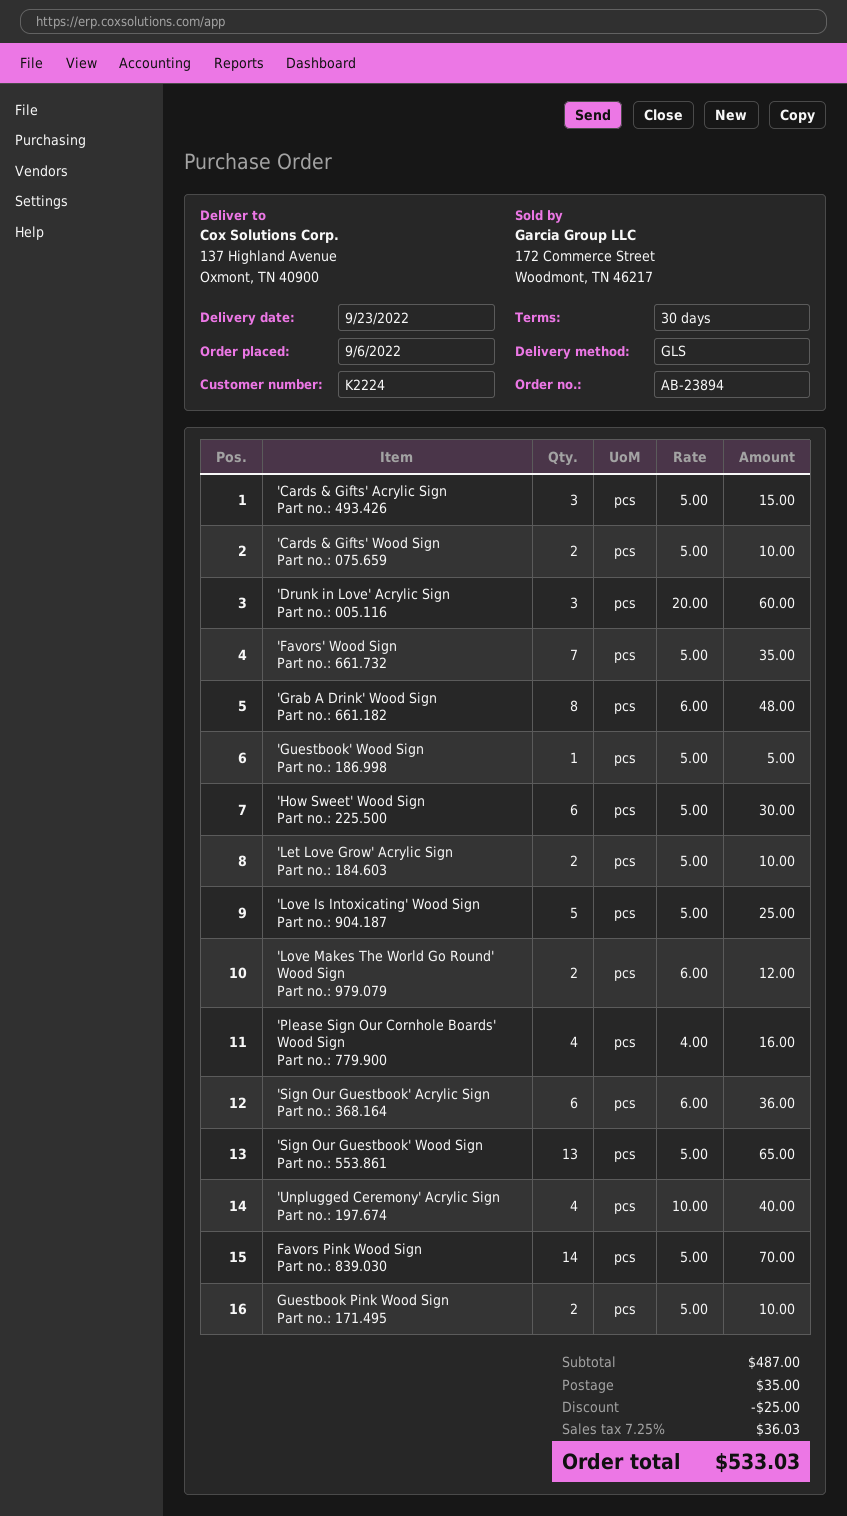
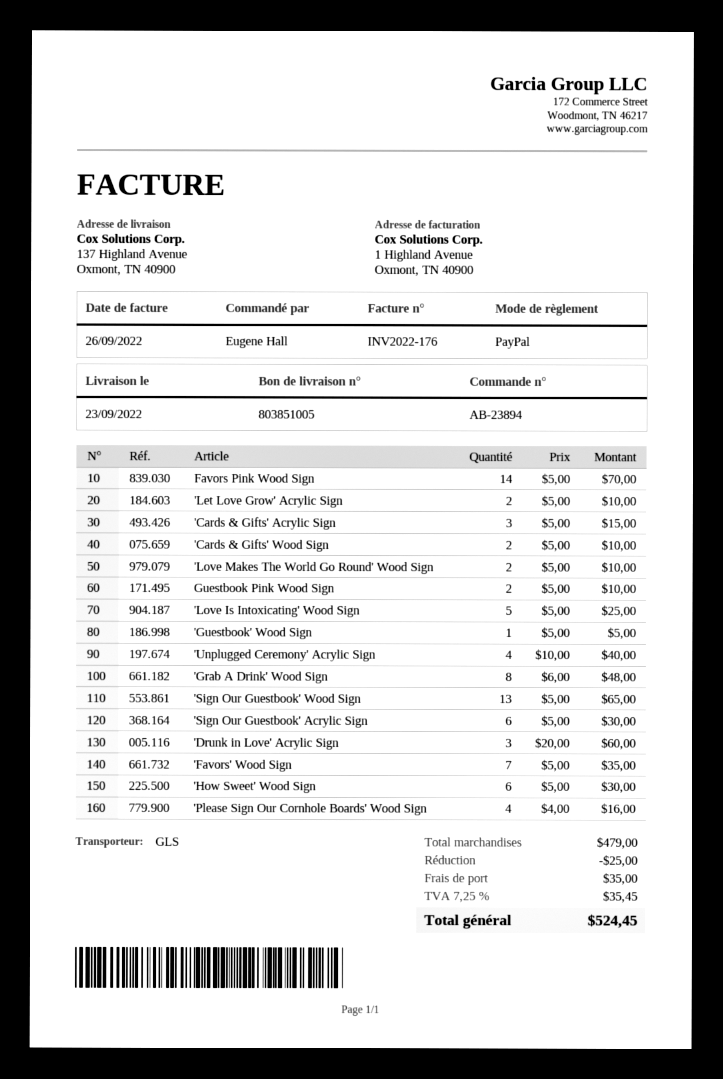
'Love Makes The World Go Round' Wood Sign: 2 x 6.00 = 12.00 -> 2 x 5.00 = 10.00
'Sign Our Guestbook' Acrylic Sign: 6 x 6.00 = 36.00 -> 6 x 5.00 = 30.00
subtotal: 487.00 -> 479.00
tax: 7.25% = 36.03 -> 7.25% = 35.45
total: 533.03 -> 524.45

